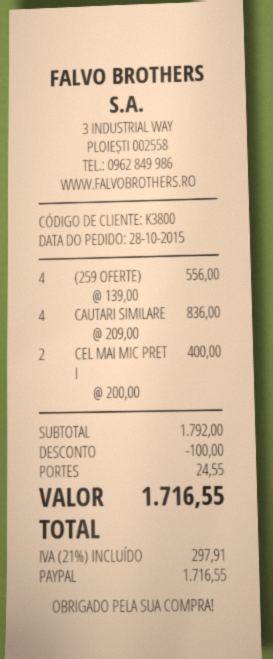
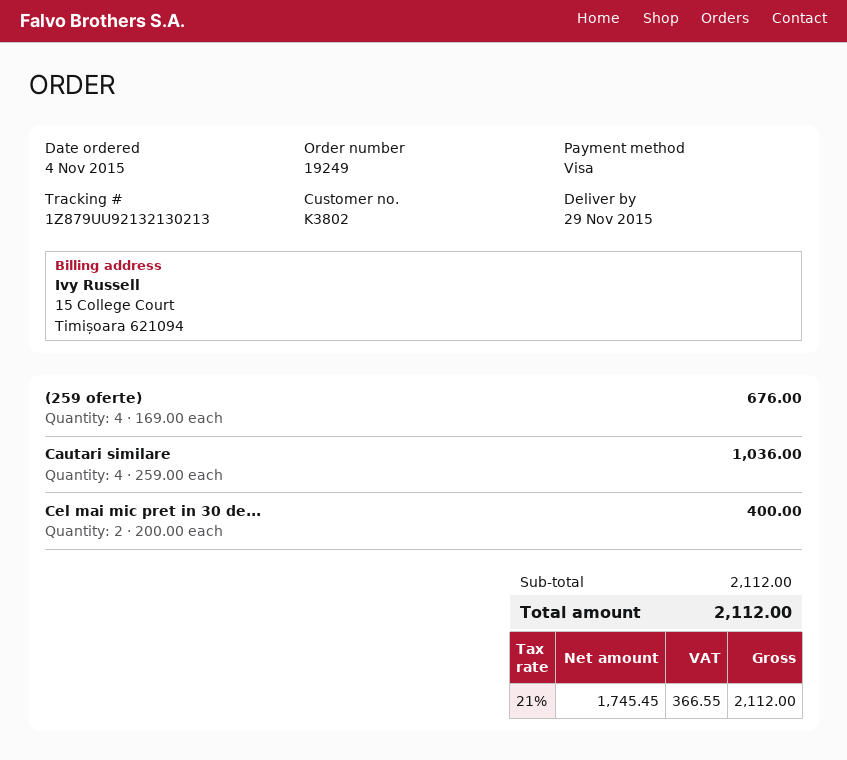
order date: 2015-10-28 -> 2015-11-04
customer number: K3800 -> K3802
payment method: PayPal -> Visa
(259 OFERTE): 4 x 139.00 = 556.00 -> 4 x 169.00 = 676.00
CAUTARI SIMILARE: 4 x 209.00 = 836.00 -> 4 x 259.00 = 1036.00
subtotal: 1792.00 -> 2112.00
discount: 100.00 -> none
shipping: 24.55 -> none
tax: 21% = 297.91 -> 21% = 366.55
total: 1716.55 -> 2112.00

